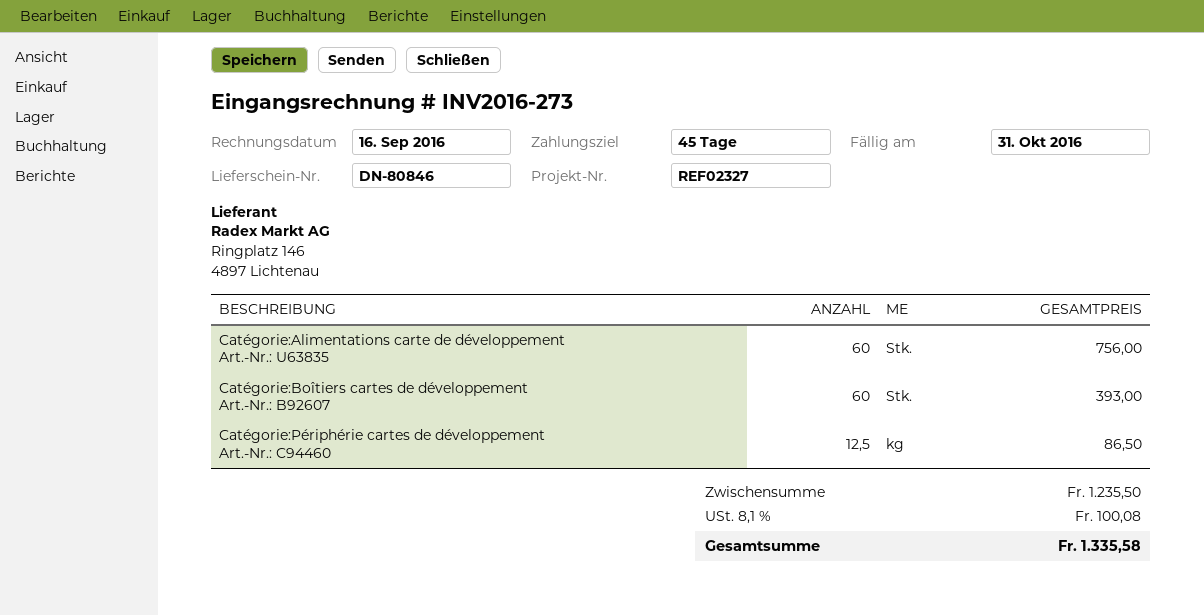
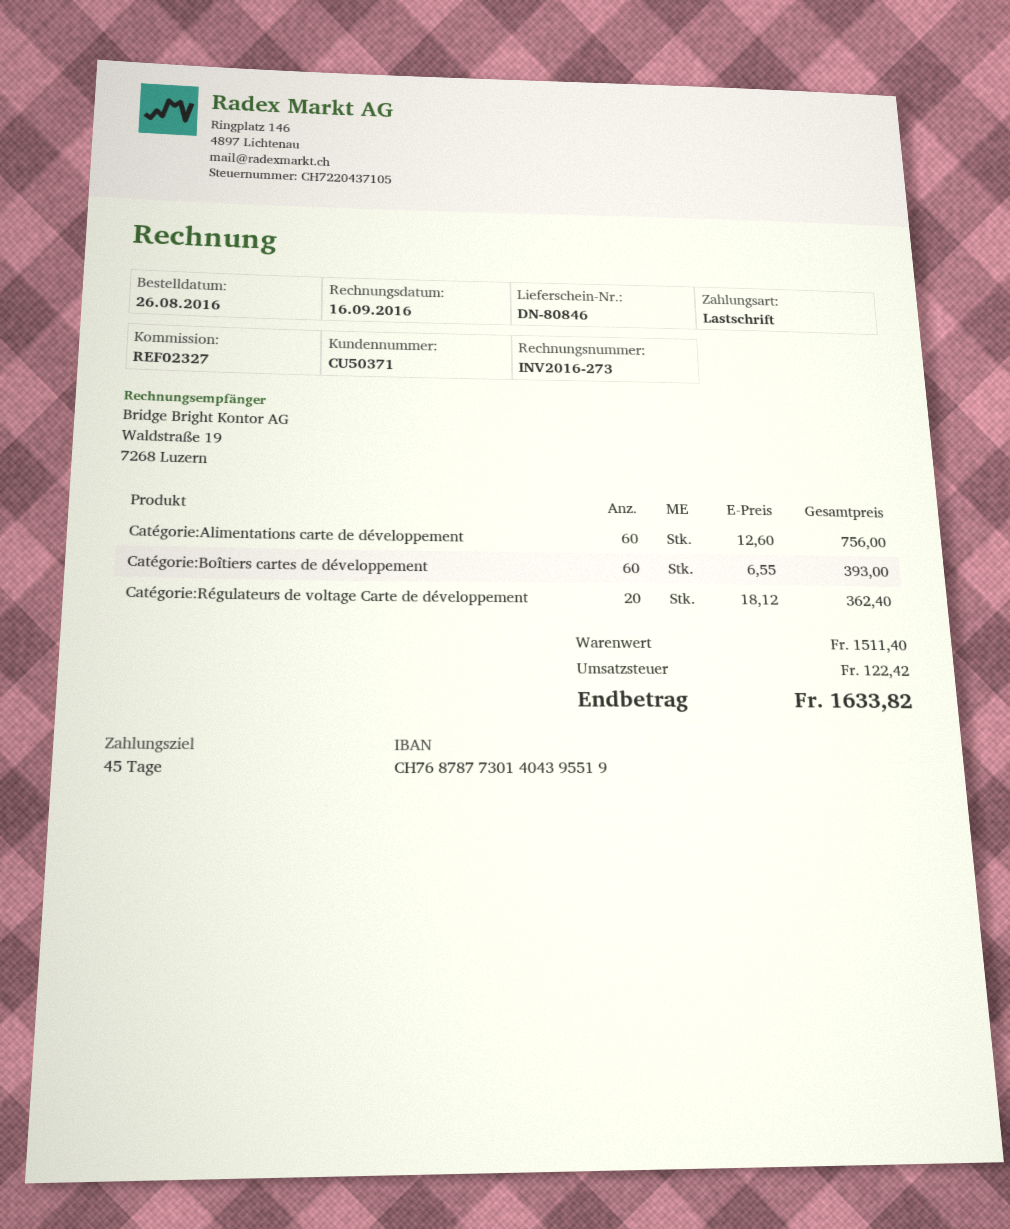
Catégorie:Périphérie cartes de développement: 12.5 for 86.50 -> none
Catégorie:Régulateurs de voltage Carte de développement: none -> 20 for 362.40
subtotal: 1235.50 -> 1511.40
tax: 100.08 -> 122.42
total: 1335.58 -> 1633.82

